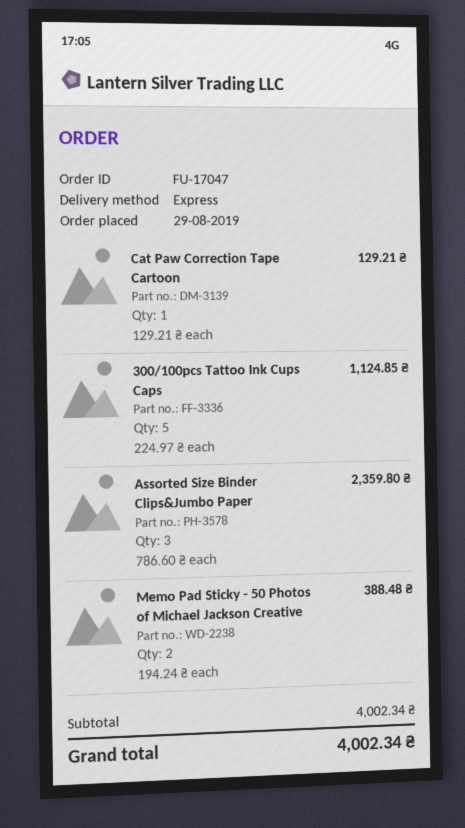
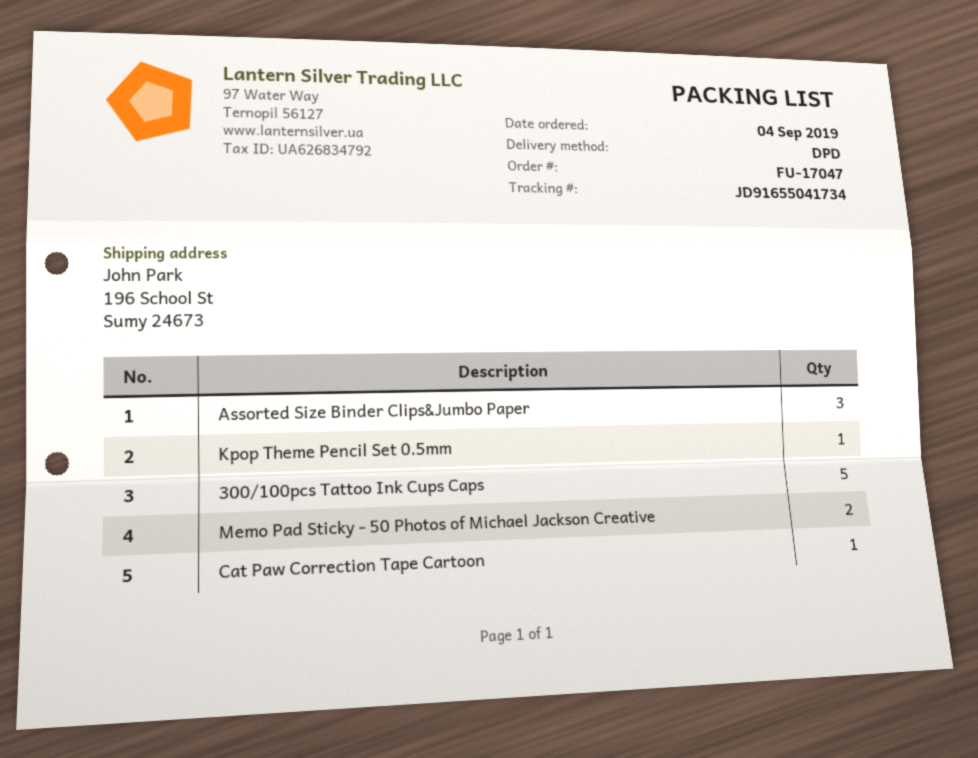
order date: 2019-08-29 -> 2019-09-04
shipping method: express -> DPD
Kpop Theme Pencil Set 0.5mm: none -> 1

